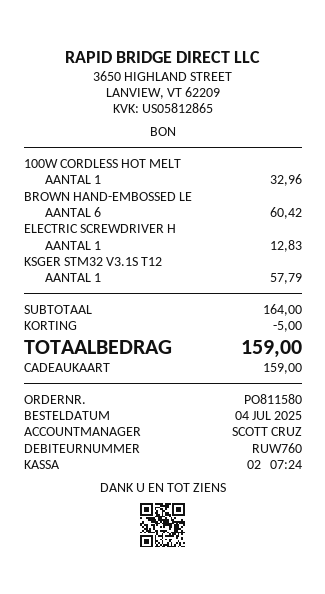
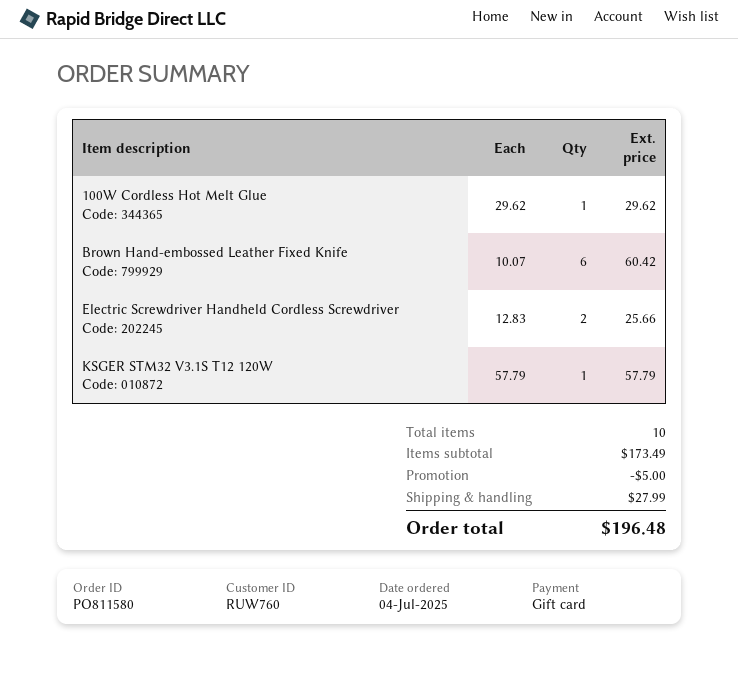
100W CORDLESS HOT MELT: 1 for 32.96 -> 1 for 29.62
ELECTRIC SCREWDRIVER H: 1 for 12.83 -> 2 for 25.66
subtotal: 164.00 -> 173.49
shipping: none -> 27.99
total: 159.00 -> 196.48

